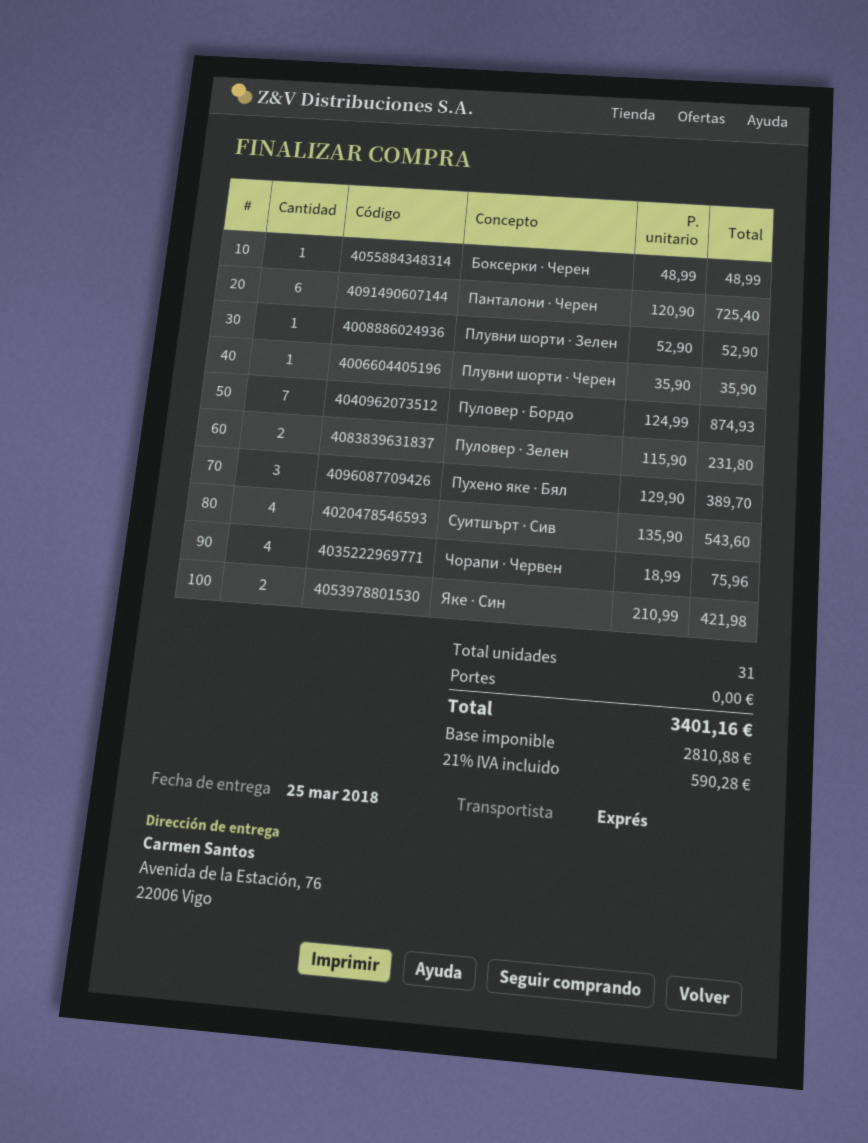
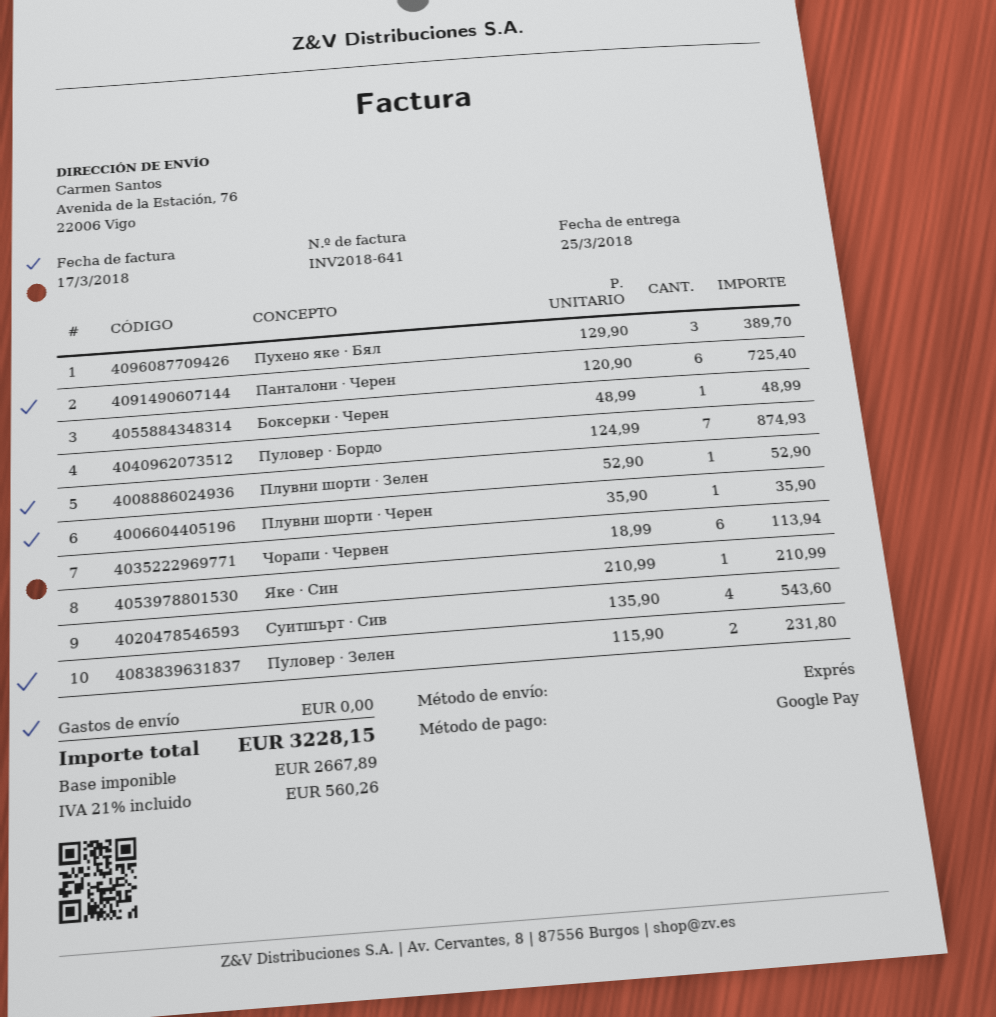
Чорапи · Червен: 4 x 18.99 = 75.96 -> 6 x 18.99 = 113.94
Яке · Син: 2 x 210.99 = 421.98 -> 1 x 210.99 = 210.99
net: 2810.88 -> 2667.89
tax: 21% = 590.28 -> 21% = 560.26
total: 3401.16 -> 3228.15

